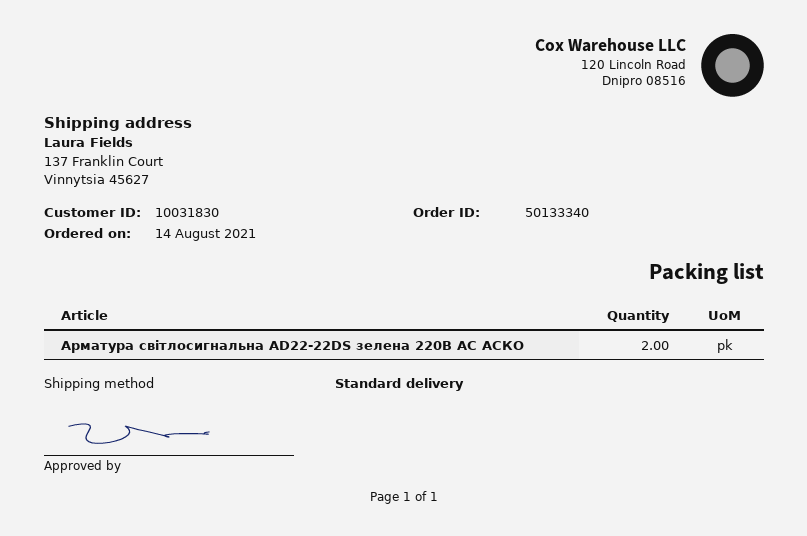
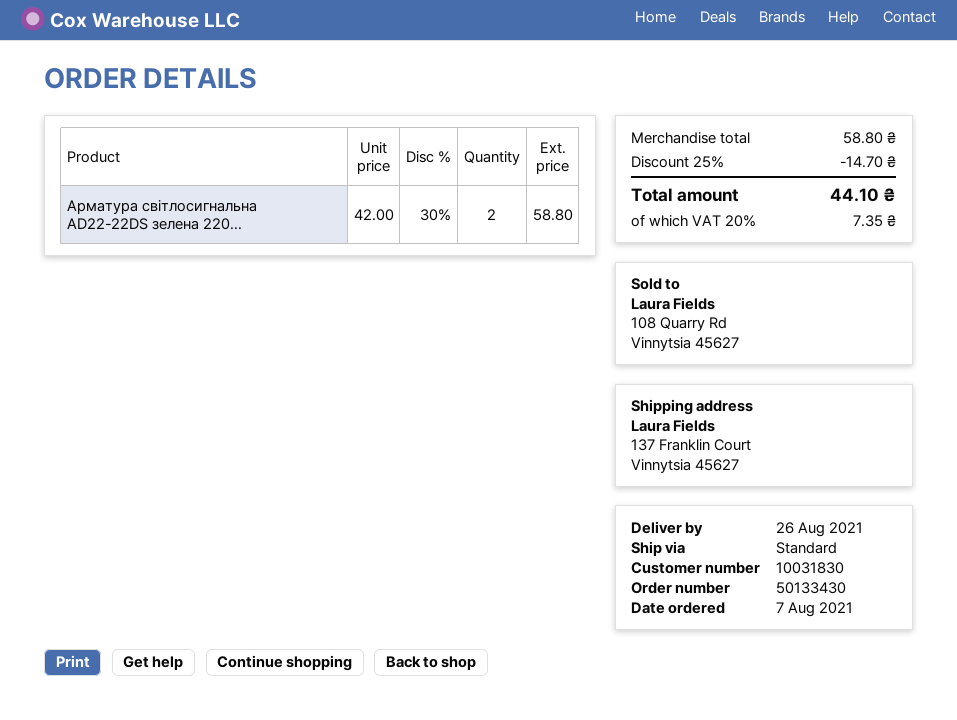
order number: 50133340 -> 50133430
order date: 2021-08-14 -> 2021-08-07

